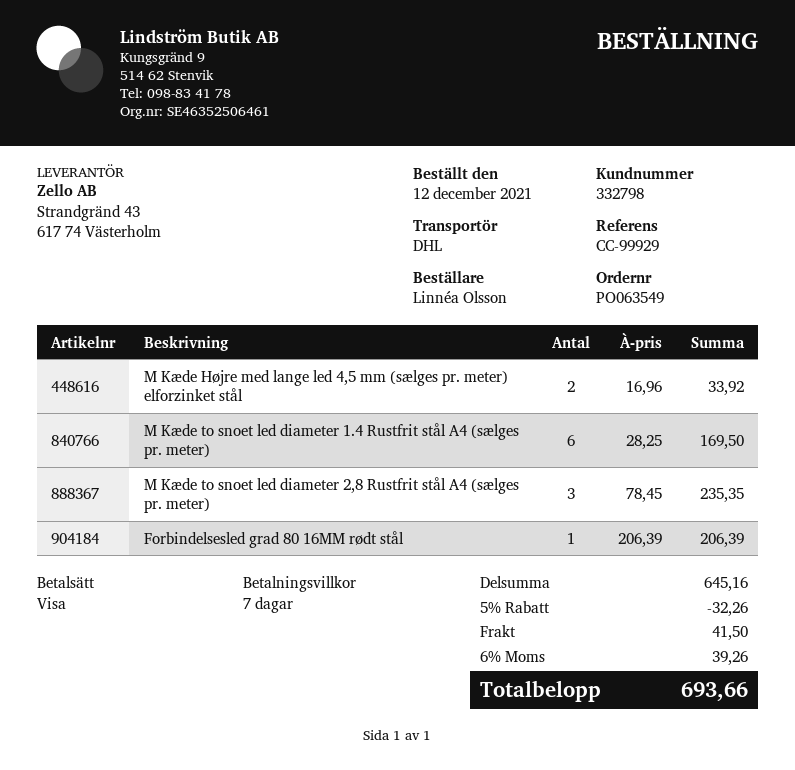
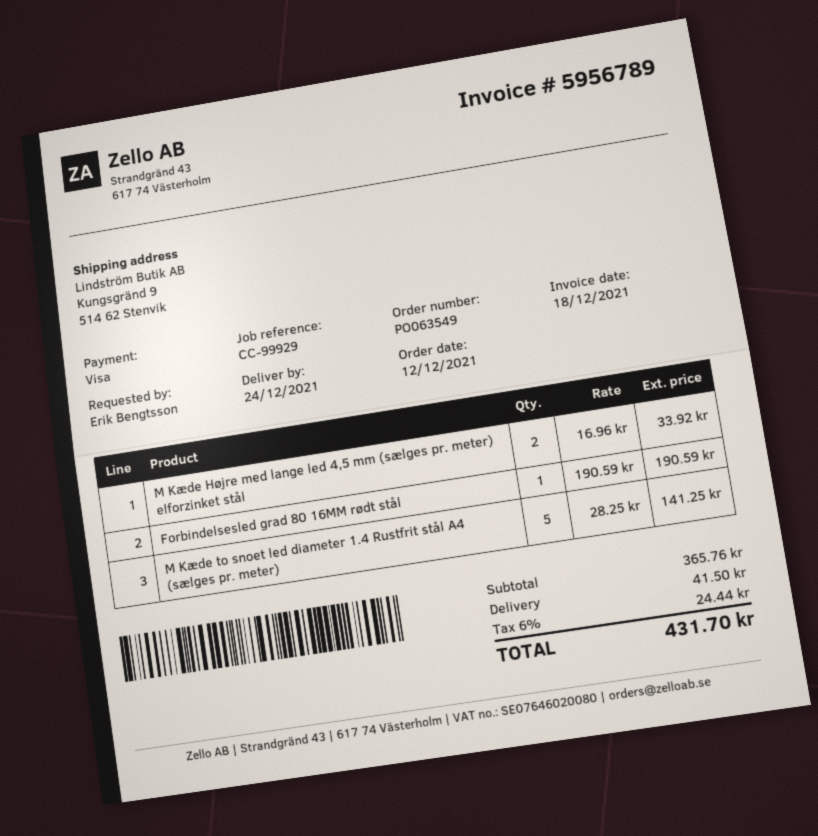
ordered by: Linnéa Olsson -> Erik Bengtsson
M Kæde to snoet led diameter 1.4 Rustfrit stål A4 (sælges pr. meter): 6 x 28.25 = 169.50 -> 5 x 28.25 = 141.25
M Kæde to snoet led diameter 2,8 Rustfrit stål A4 (sælges pr. meter): 3 x 78.45 = 235.35 -> none
Forbindelsesled grad 80 16MM rødt stål: 1 x 206.39 = 206.39 -> 1 x 190.59 = 190.59
subtotal: 645.16 -> 365.76
discount: 5% = 32.26 -> none
tax: 6% = 39.26 -> 6% = 24.44
total: 693.66 -> 431.70

